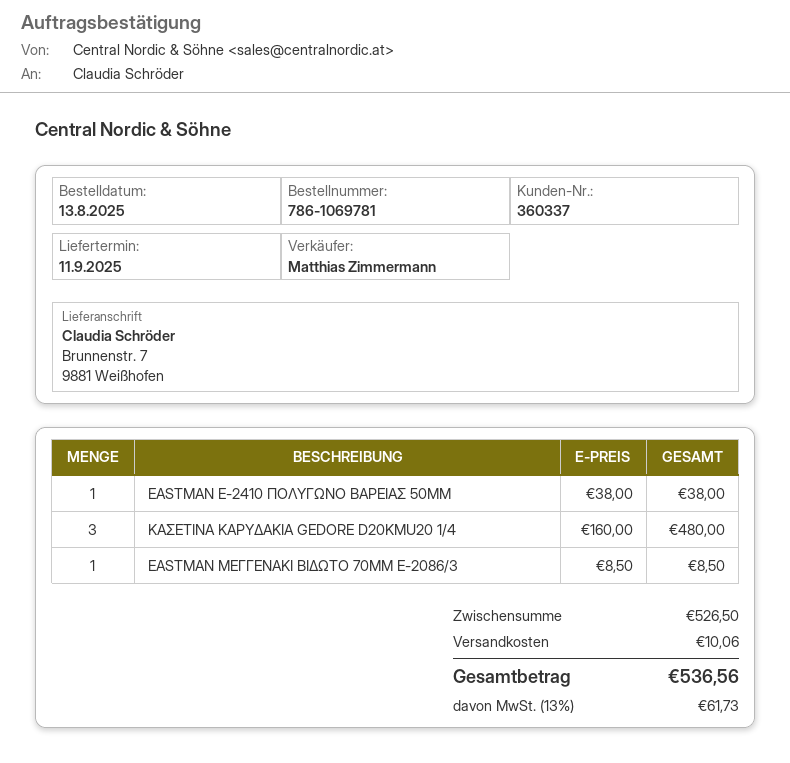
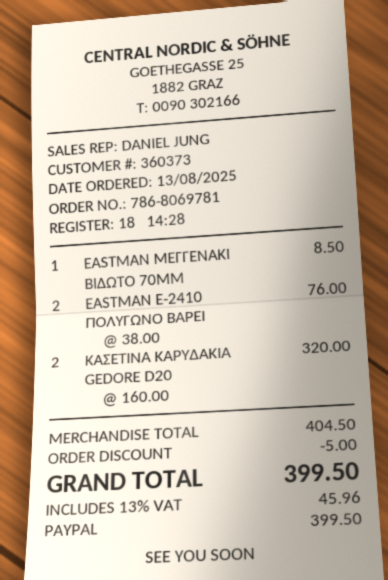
order number: 786-1069781 -> 786-8069781
customer number: 360337 -> 360373
sales rep: Matthias Zimmermann -> DANIEL JUNG
EASTMAN Ε-2410 ΠΟΛΥΓΩΝO ΒΑΡEΙΑΣ 50ΜΜ: 1 x 38.00 = 38.00 -> 2 x 38.00 = 76.00
ΚΑΣΕΤΙΝΑ ΚΑΡΥΔΑΚΙΑ GEDORE D20KMU20 1/4: 3 x 160.00 = 480.00 -> 2 x 160.00 = 320.00
subtotal: 526.50 -> 404.50
discount: none -> 5.00
shipping: 10.06 -> none
tax: 13% = 61.73 -> 13% = 45.96
total: 536.56 -> 399.50

